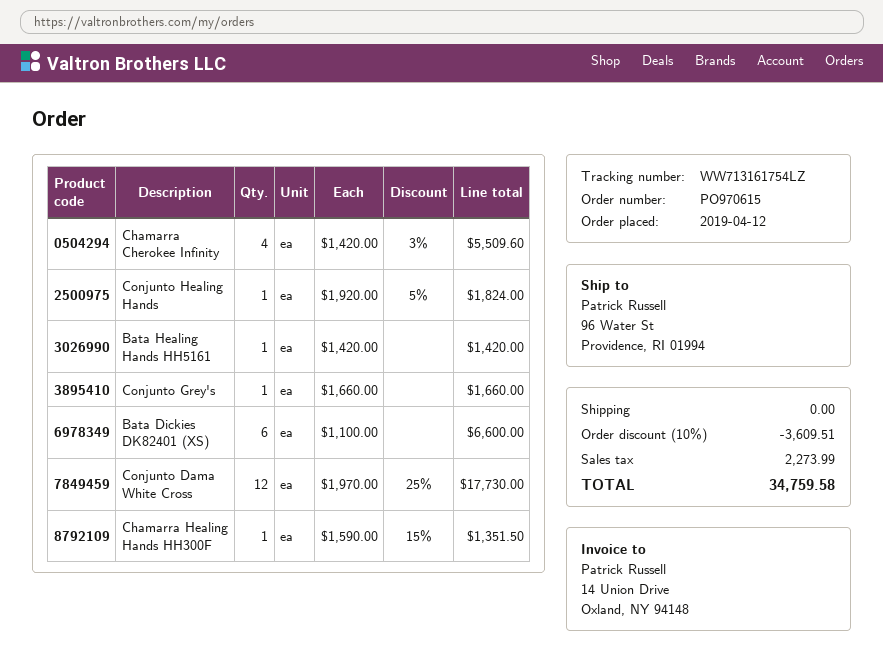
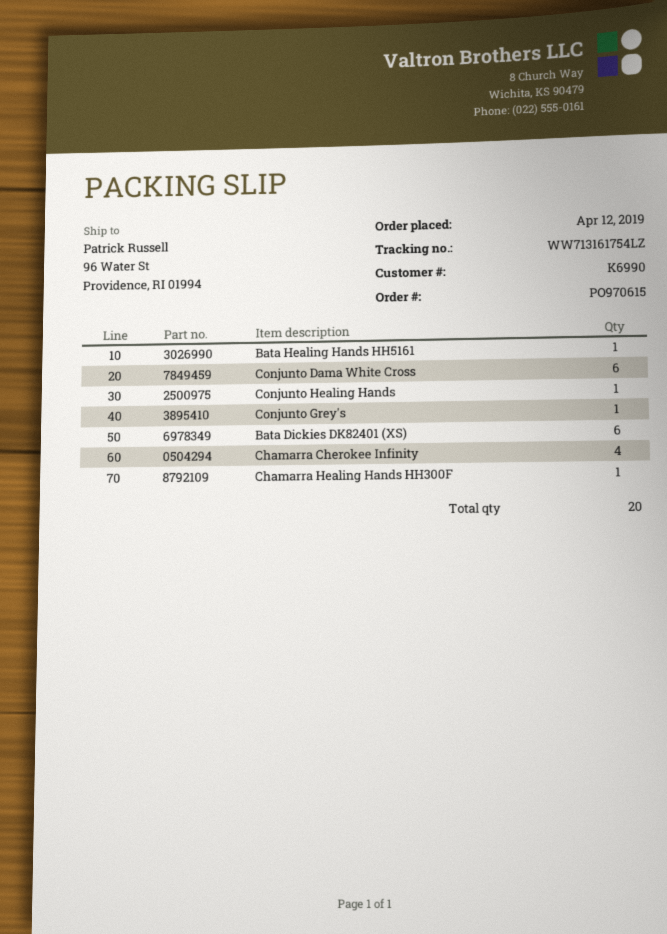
Conjunto Dama White Cross: 12 -> 6

